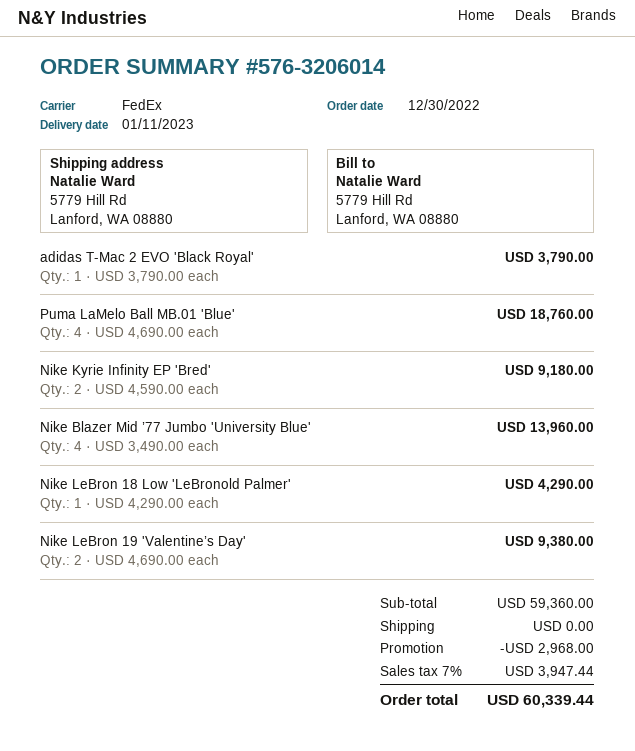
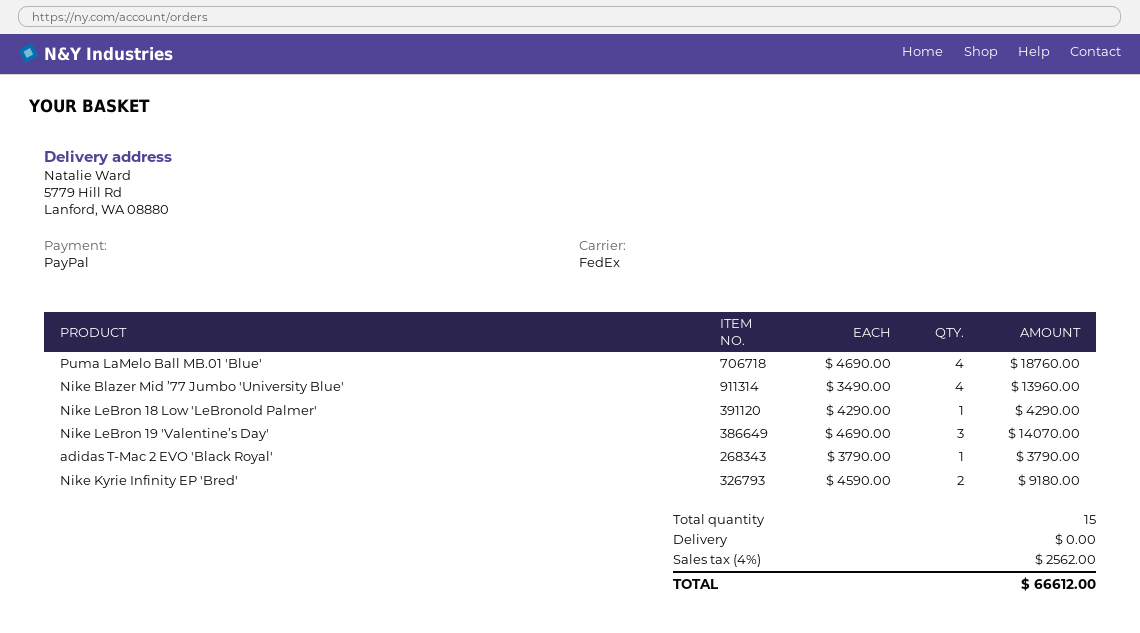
Nike LeBron 19 'Valentine’s Day': 2 x 4690.00 = 9380.00 -> 3 x 4690.00 = 14070.00
discount: 2968.00 -> none
tax: 7% = 3947.44 -> 4% = 2562.00
total: 60339.44 -> 66612.00

